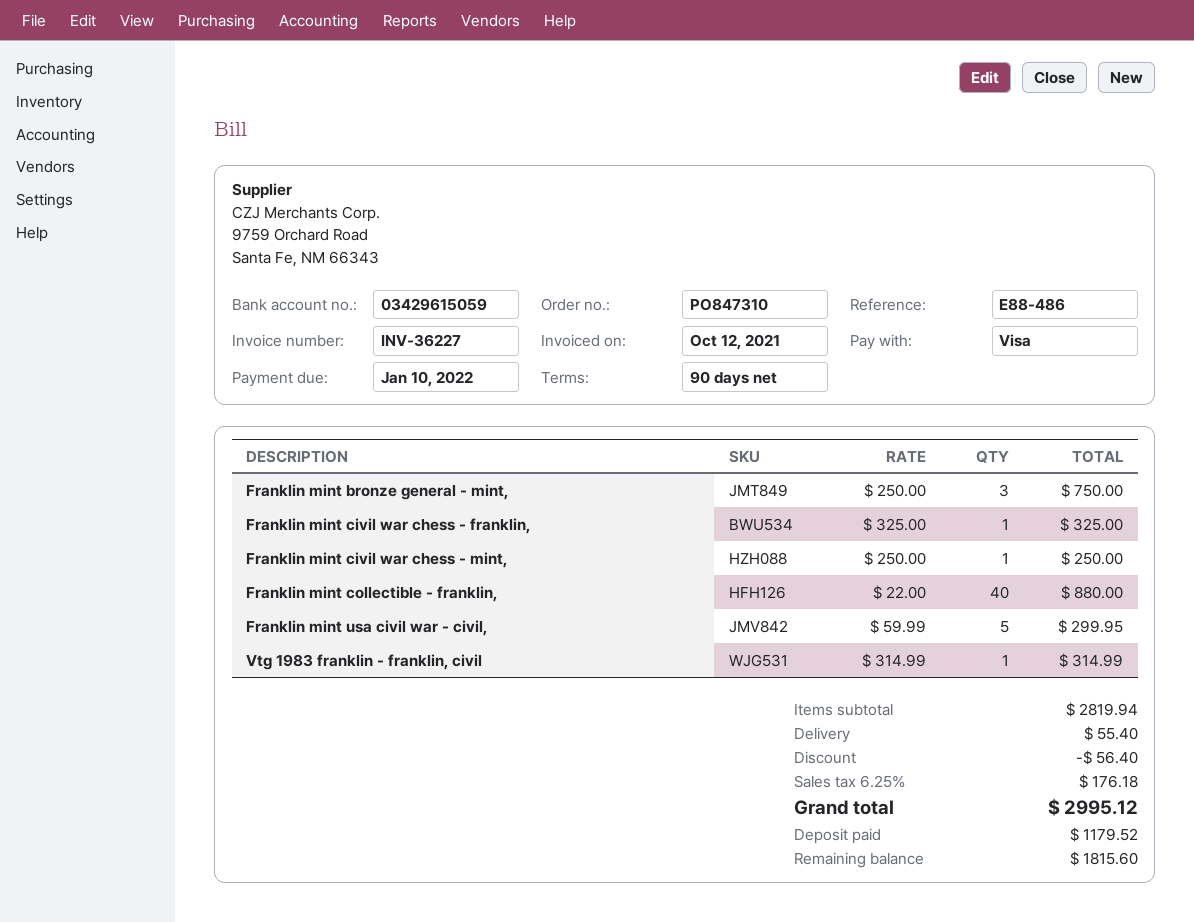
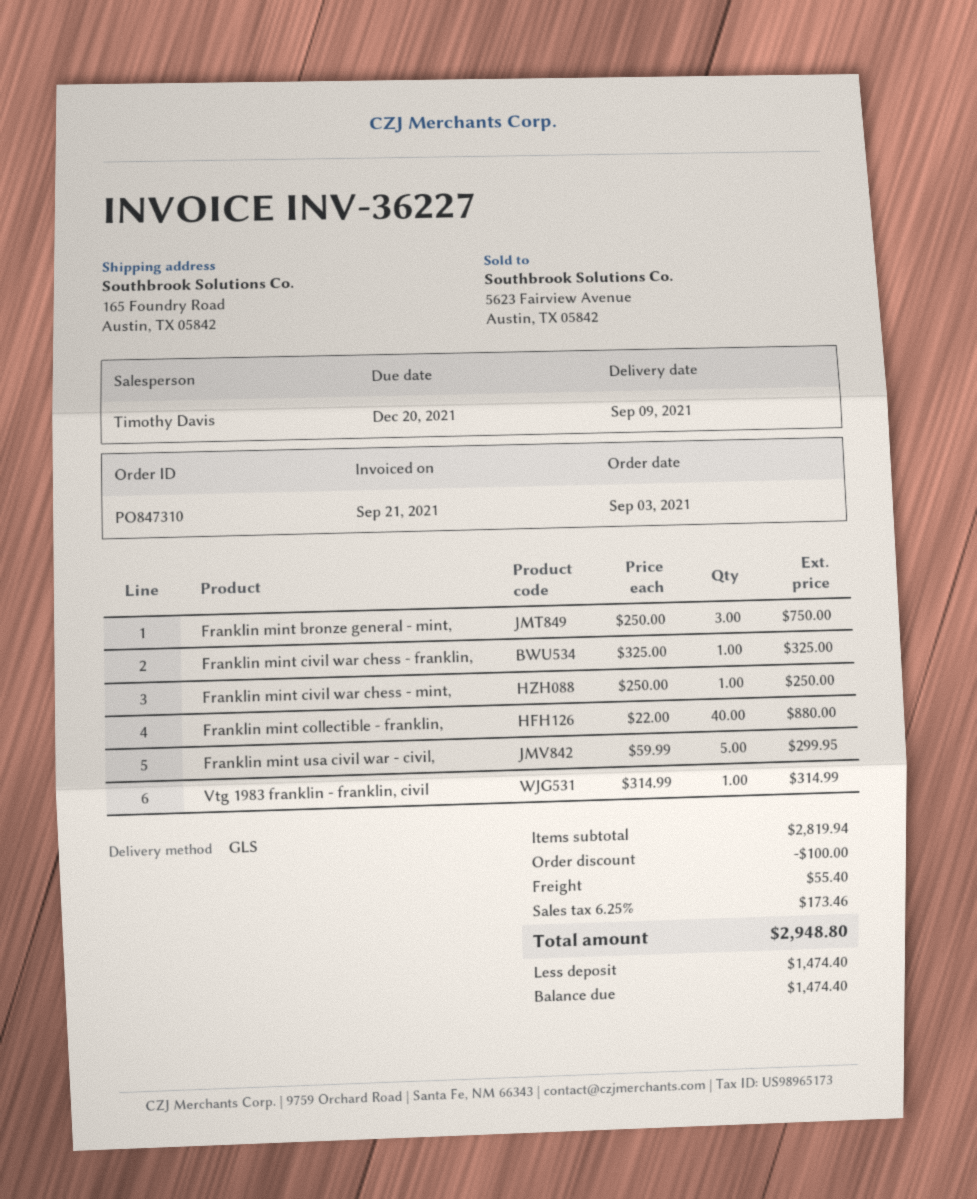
invoice date: 2021-10-12 -> 2021-09-21
due date: 2022-01-10 -> 2021-12-20
discount: 56.40 -> 100.00
tax: 6.25% = 176.18 -> 6.25% = 173.46
total: 2995.12 -> 2948.80
deposit: 1179.52 -> 1474.40
balance: 1815.60 -> 1474.40

